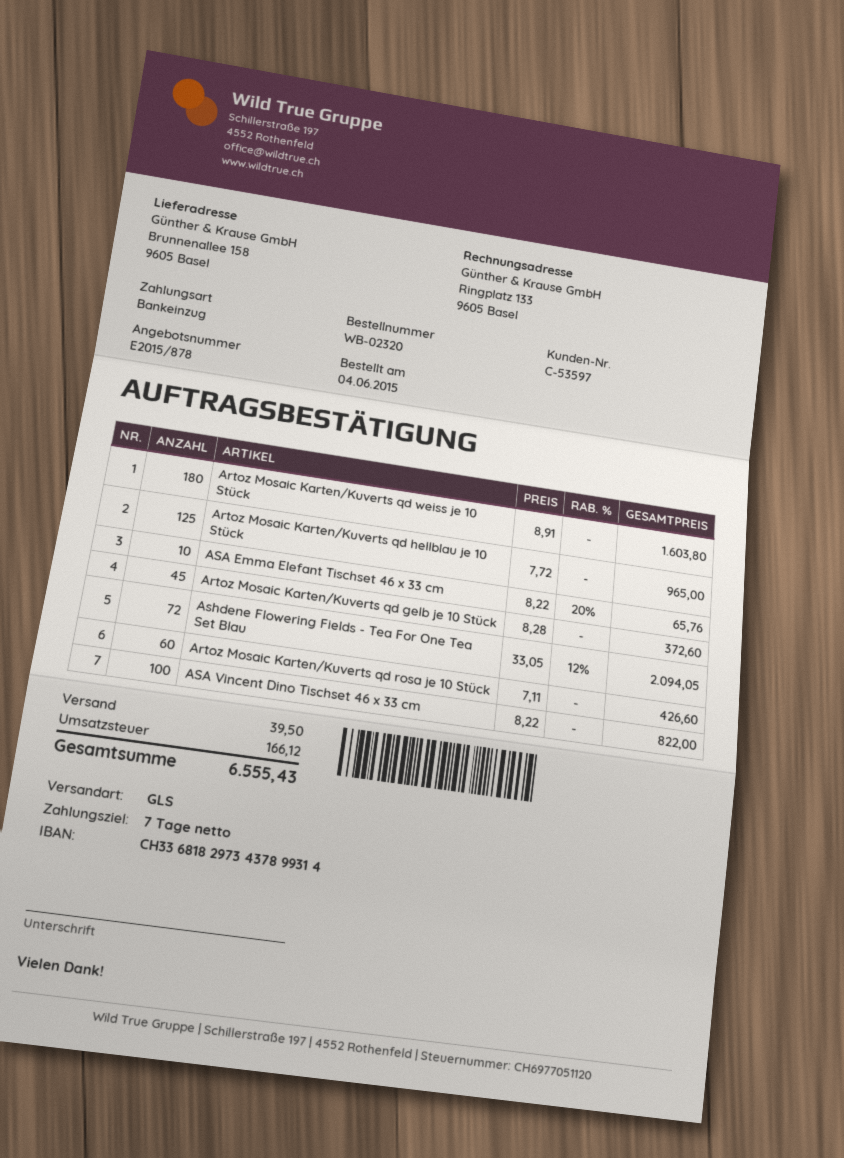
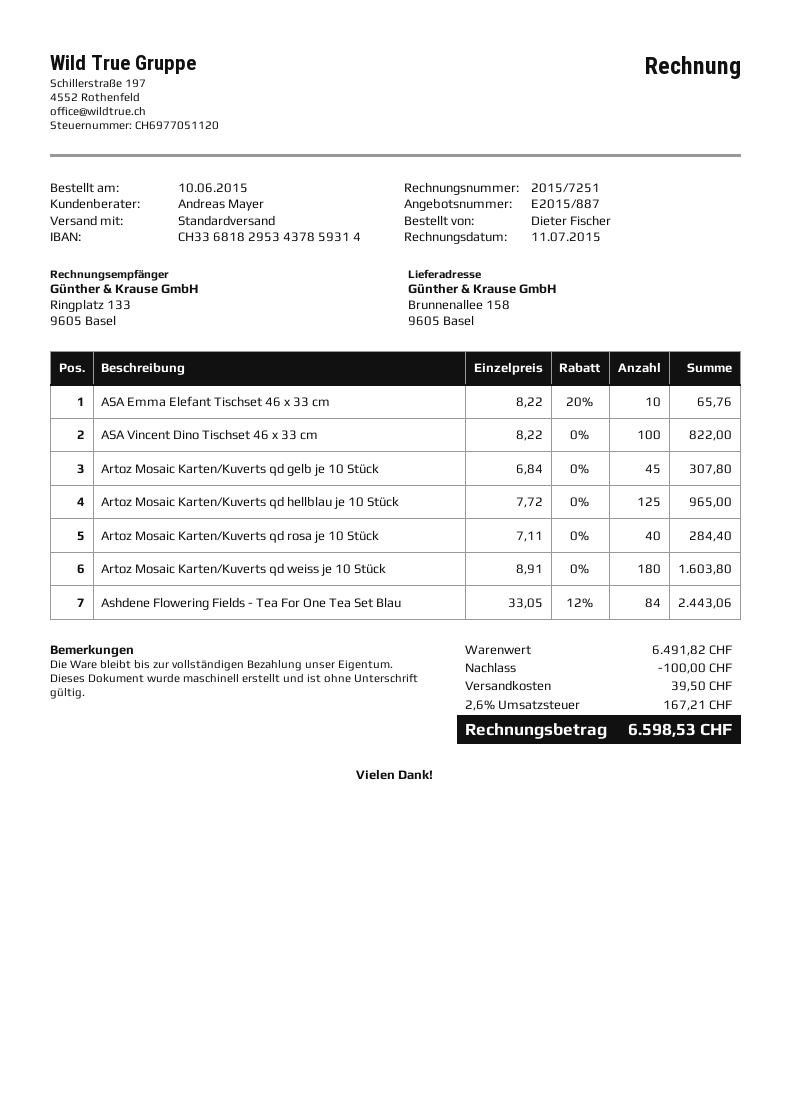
quote number: E2015/878 -> E2015/887
order date: 2015-06-04 -> 2015-06-10
bank account: CH3368182973437899314 -> CH3368182953437859314
shipping method: GLS -> standard
Artoz Mosaic Karten/Kuverts qd gelb je 10 Stück: 45 x 8.28 = 372.60 -> 45 x 6.84 = 307.80
Ashdene Flowering Fields - Tea For One Tea Set Blau: 72 x 33.05 - 12% = 2094.05 -> 84 x 33.05 - 12% = 2443.06
Artoz Mosaic Karten/Kuverts qd rosa je 10 Stück: 60 x 7.11 = 426.60 -> 40 x 7.11 = 284.40
discount: none -> 100.00
tax: 166.12 -> 167.21
total: 6555.43 -> 6598.53

